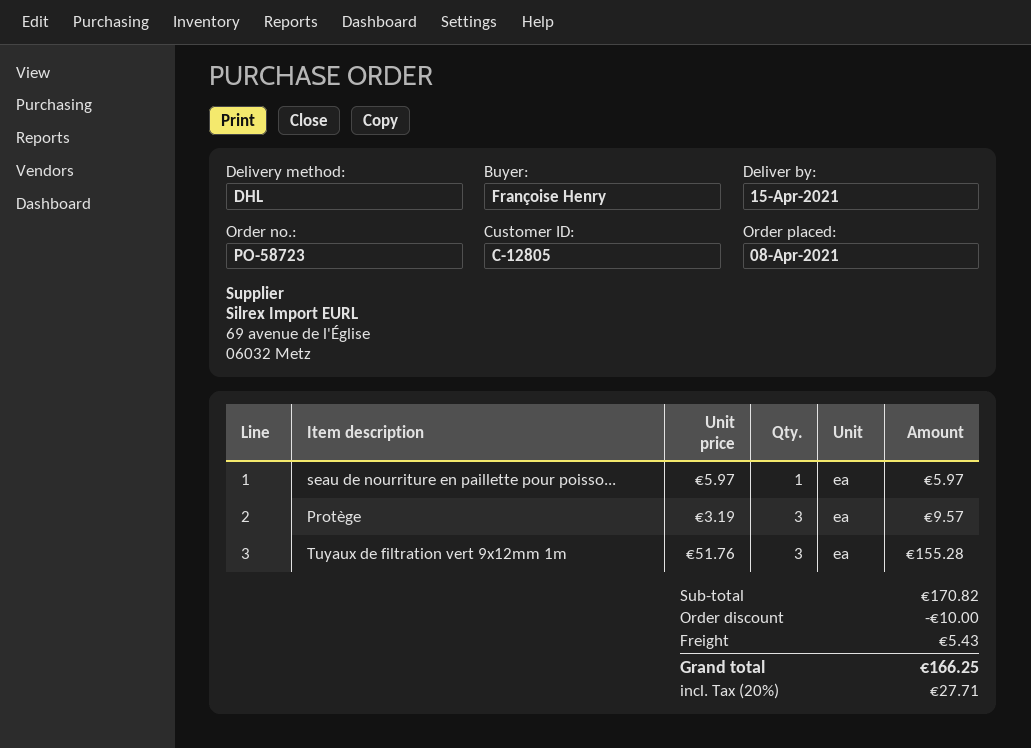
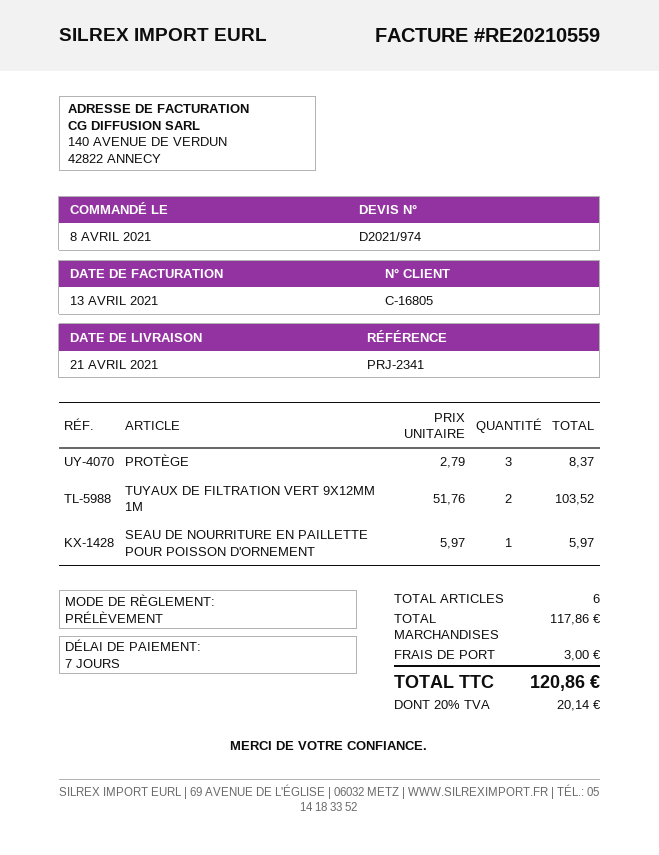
delivery date: 2021-04-15 -> 2021-04-21
customer number: C-12805 -> C-16805
Protège: 3 x 3.19 = 9.57 -> 3 x 2.79 = 8.37
Tuyaux de filtration vert 9x12mm 1m: 3 x 51.76 = 155.28 -> 2 x 51.76 = 103.52
subtotal: 170.82 -> 117.86
discount: 10.00 -> none
shipping: 5.43 -> 3.00
tax: 20% = 27.71 -> 20% = 20.14
total: 166.25 -> 120.86

